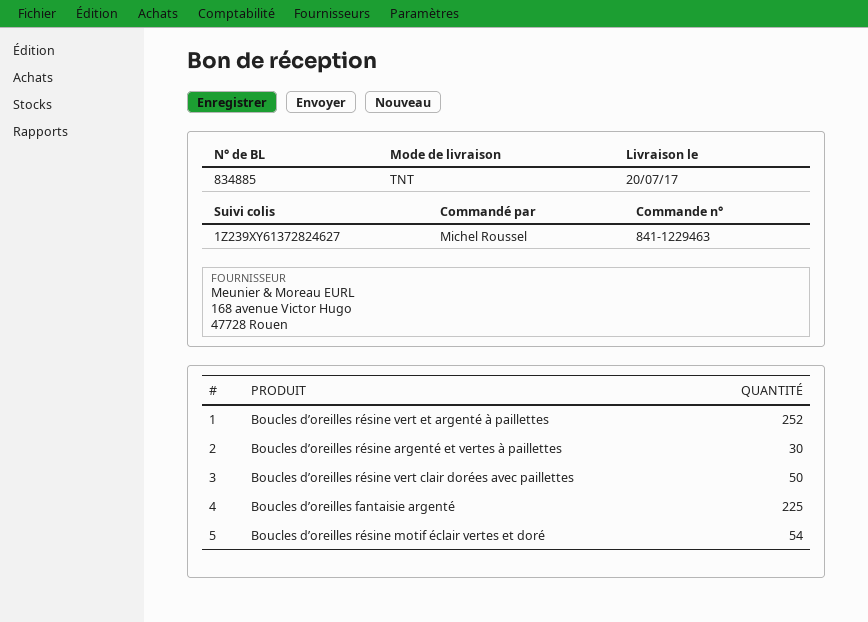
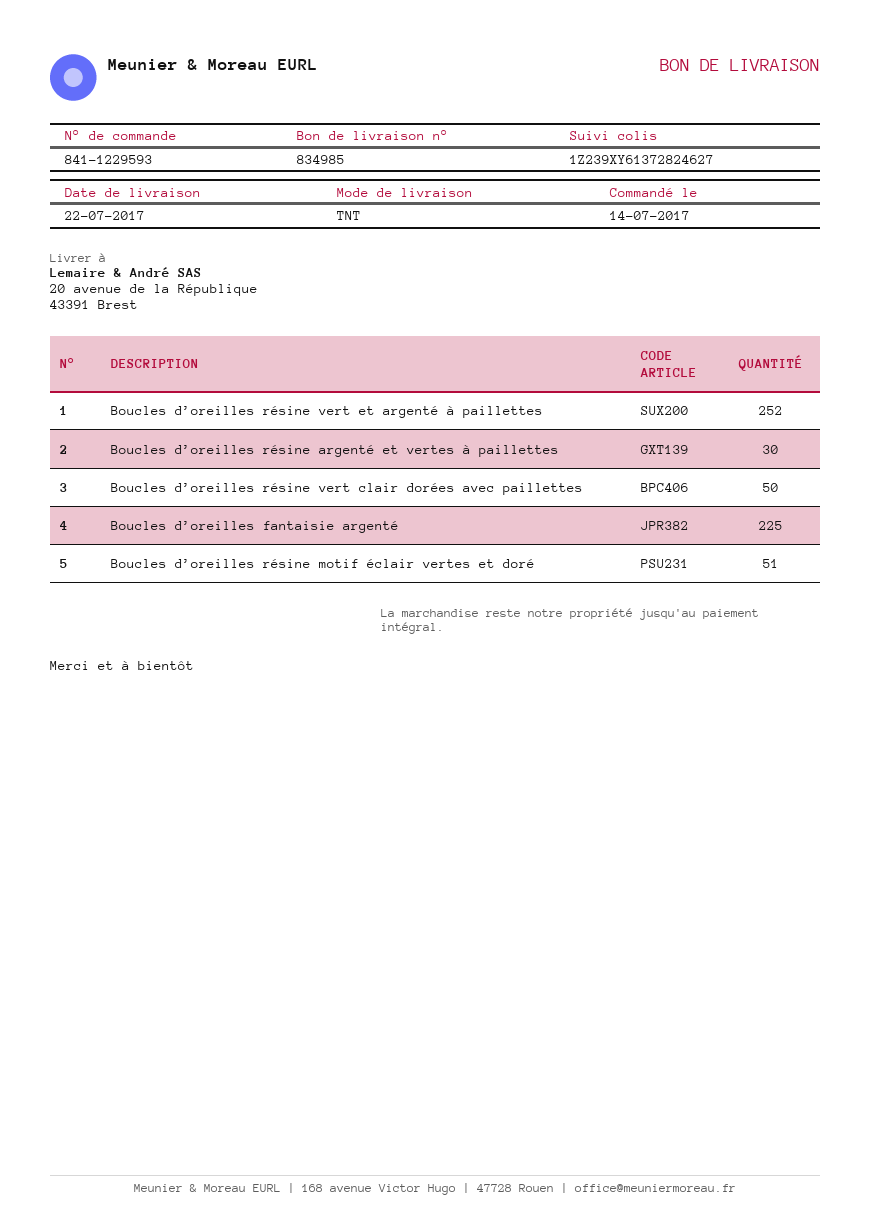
order number: 841-1229463 -> 841-1229593
delivery note number: 834885 -> 834985
delivery date: 2017-07-20 -> 2017-07-22
Boucles d’oreilles résine motif éclair vertes et doré: 54 -> 51

